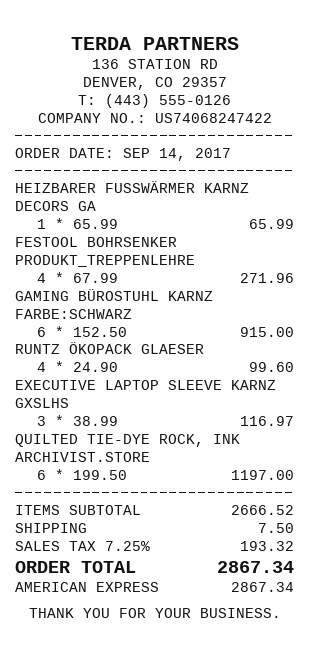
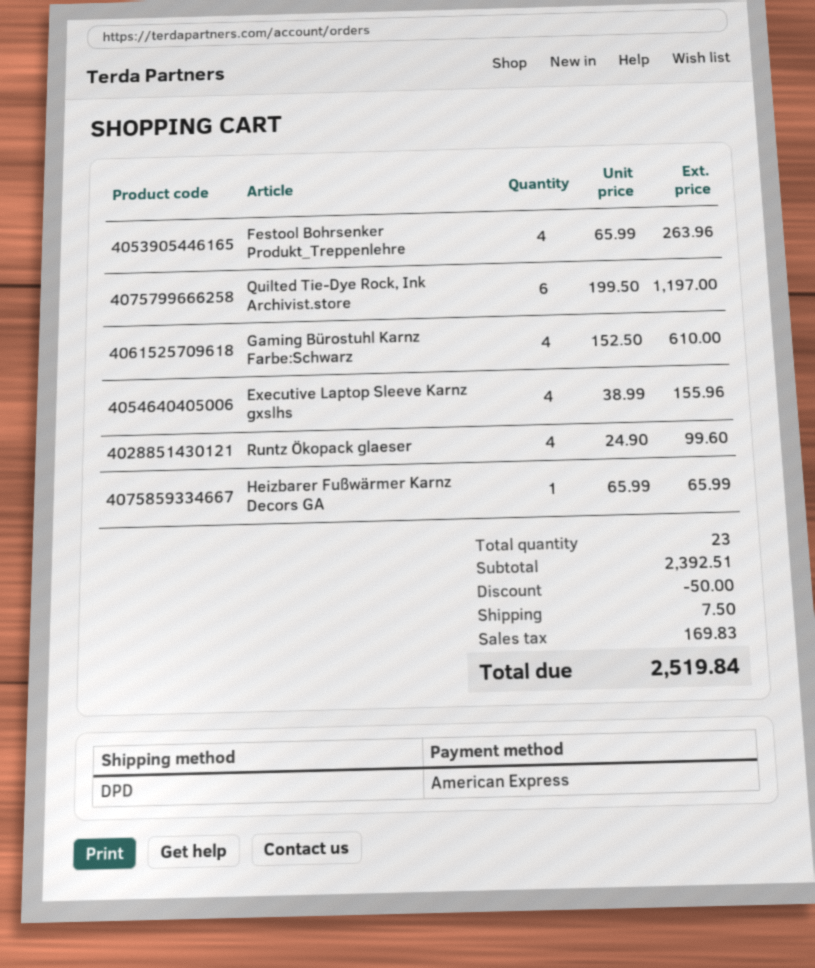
FESTOOL BOHRSENKER PRODUKT_TREPPENLEHRE: 4 x 67.99 = 271.96 -> 4 x 65.99 = 263.96
GAMING BÜROSTUHL KARNZ FARBE:SCHWARZ: 6 x 152.50 = 915.00 -> 4 x 152.50 = 610.00
EXECUTIVE LAPTOP SLEEVE KARNZ GXSLHS: 3 x 38.99 = 116.97 -> 4 x 38.99 = 155.96
subtotal: 2666.52 -> 2392.51
discount: none -> 50.00
tax: 193.32 -> 169.83
total: 2867.34 -> 2519.84

